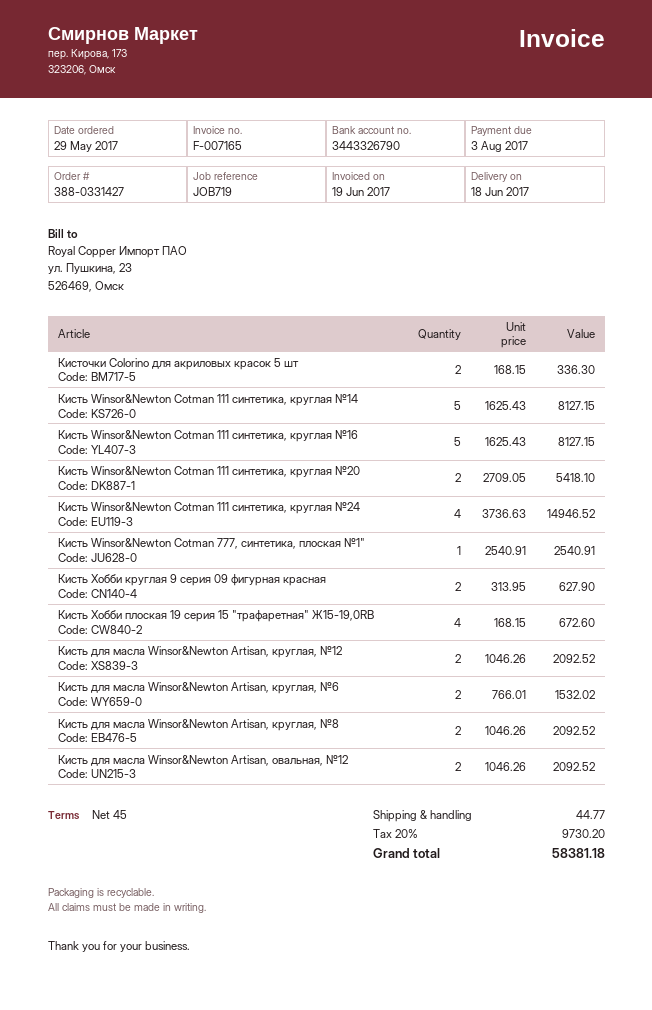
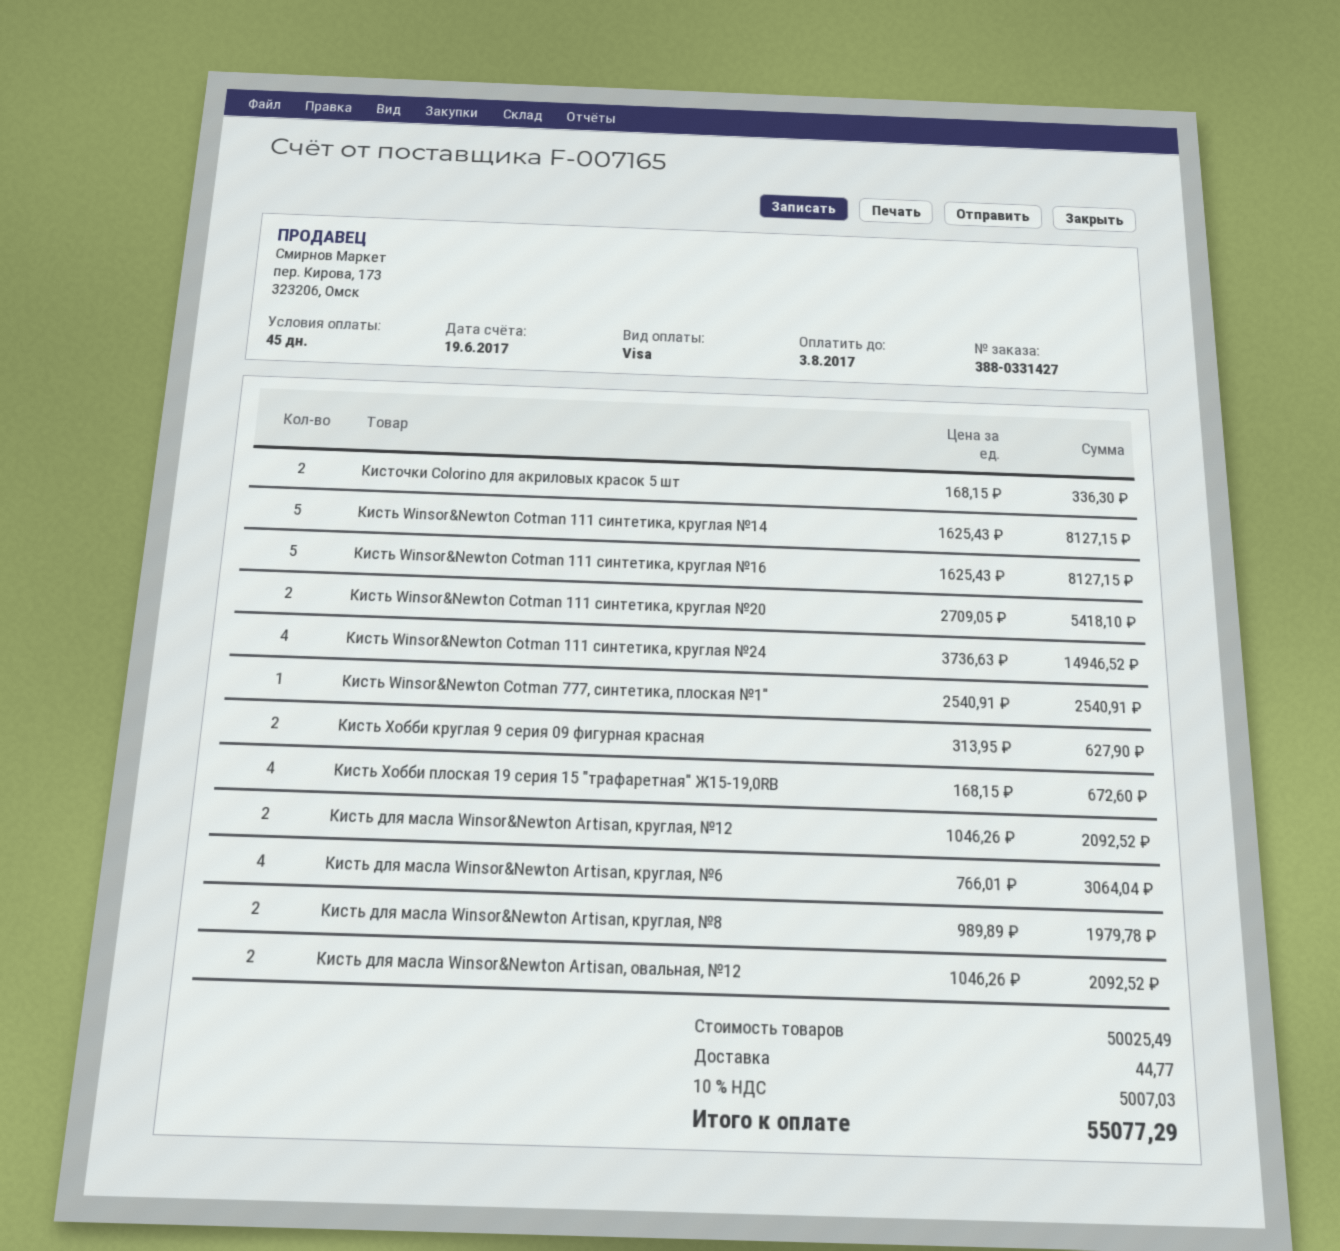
Кисть для масла Winsor&Newton Artisan, круглая, №6: 2 x 766.01 = 1532.02 -> 4 x 766.01 = 3064.04
Кисть для масла Winsor&Newton Artisan, круглая, №8: 2 x 1046.26 = 2092.52 -> 2 x 989.89 = 1979.78
tax: 20% = 9730.20 -> 10% = 5007.03
total: 58381.18 -> 55077.29

